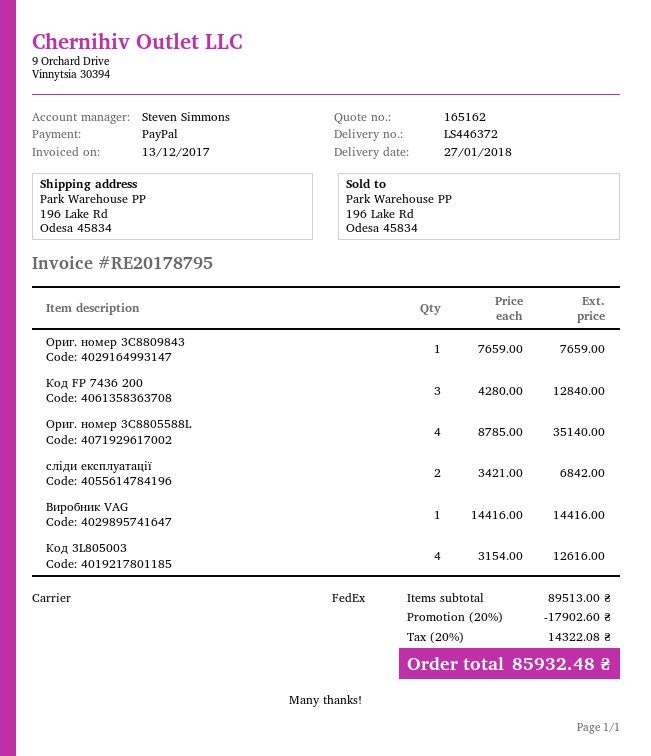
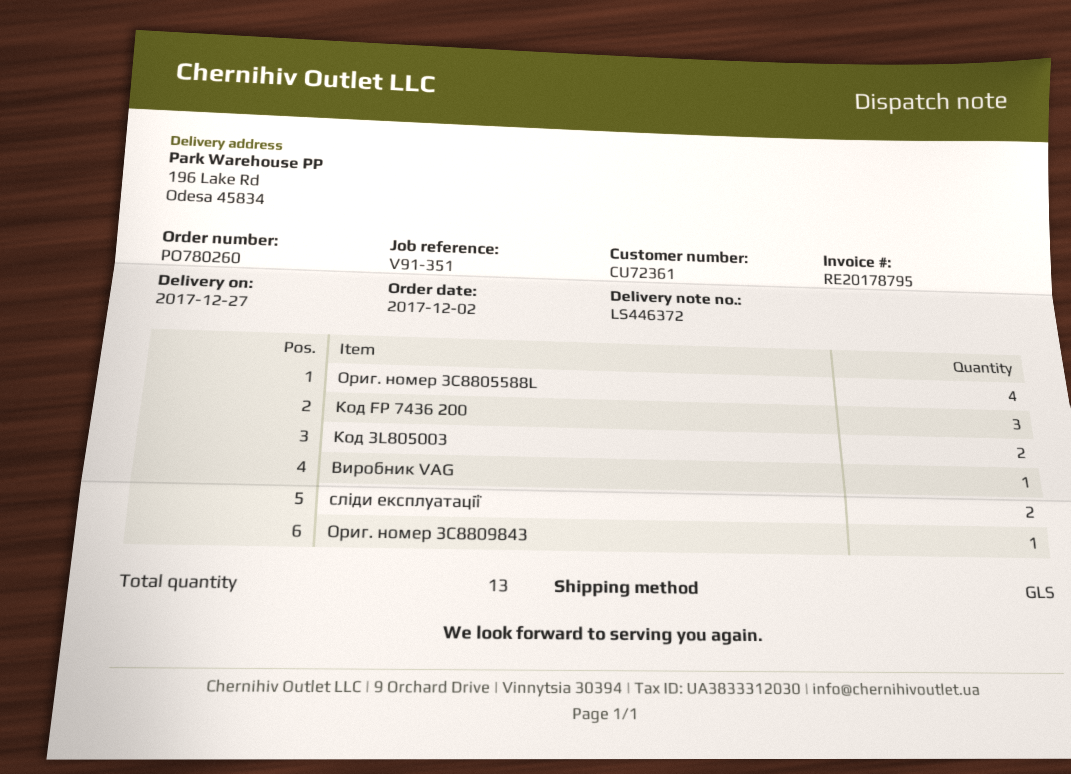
delivery date: 2018-01-27 -> 2017-12-27
shipping method: FedEx -> GLS
Код 3L805003: 4 -> 2

